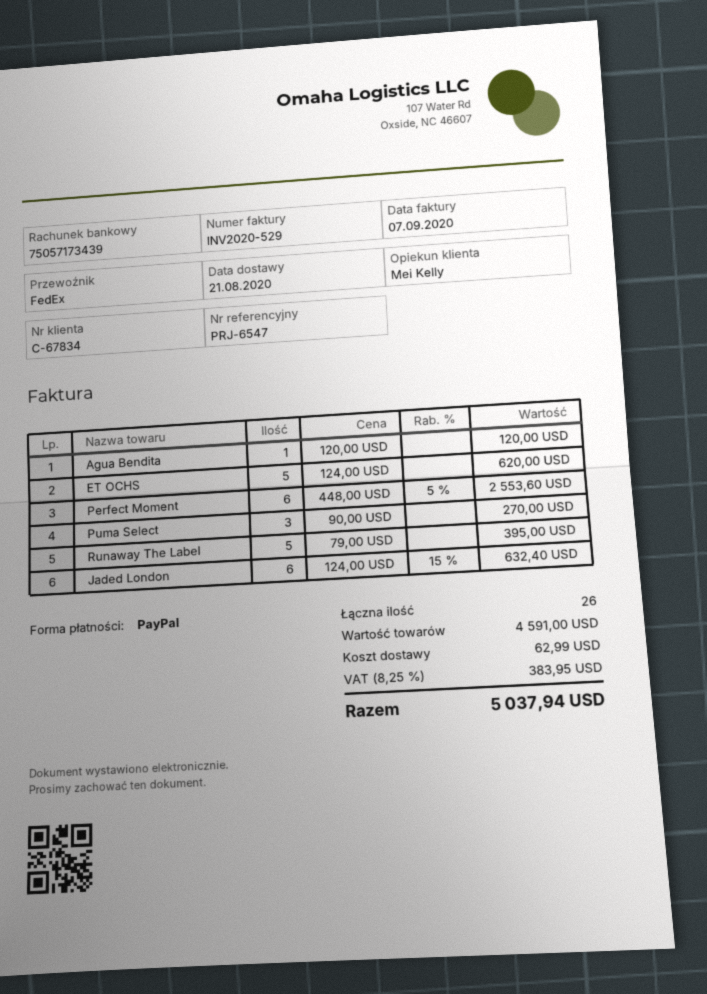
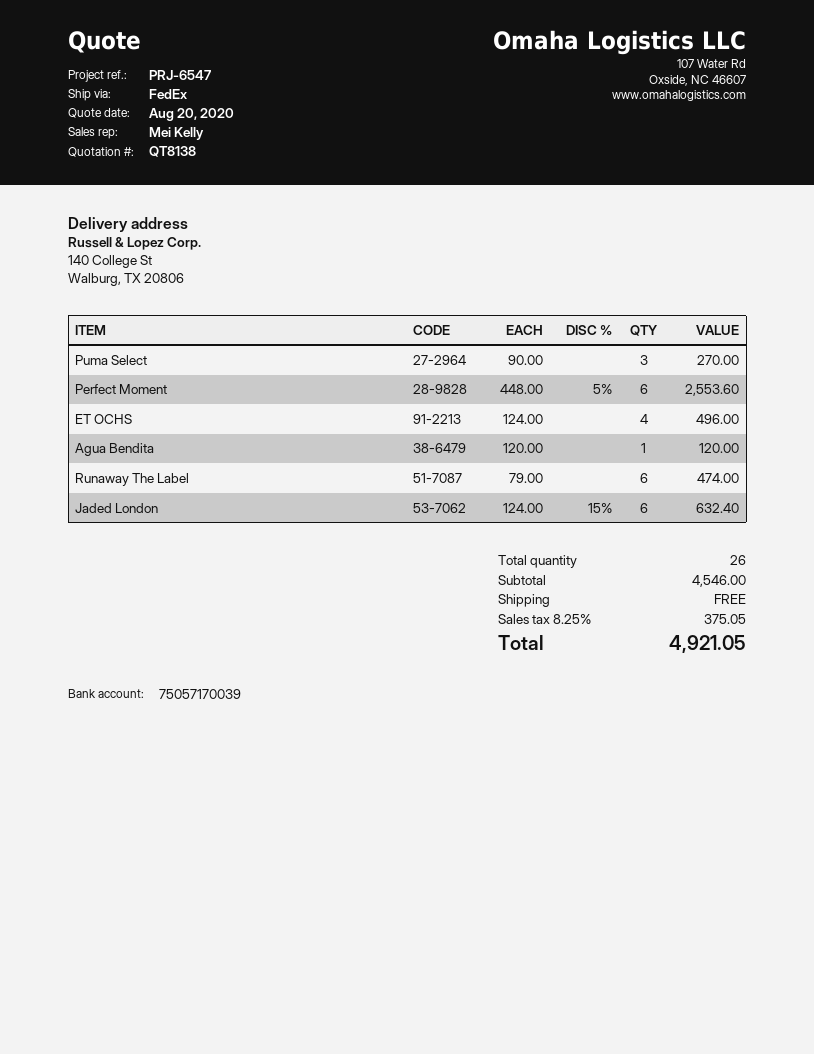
bank account: 75057173439 -> 75057170039
ET OCHS: 5 x 124.00 = 620.00 -> 4 x 124.00 = 496.00
Runaway The Label: 5 x 79.00 = 395.00 -> 6 x 79.00 = 474.00
subtotal: 4591.00 -> 4546.00
shipping: 62.99 -> 0.00
tax: 8.25% = 383.95 -> 8.25% = 375.05
total: 5037.94 -> 4921.05

